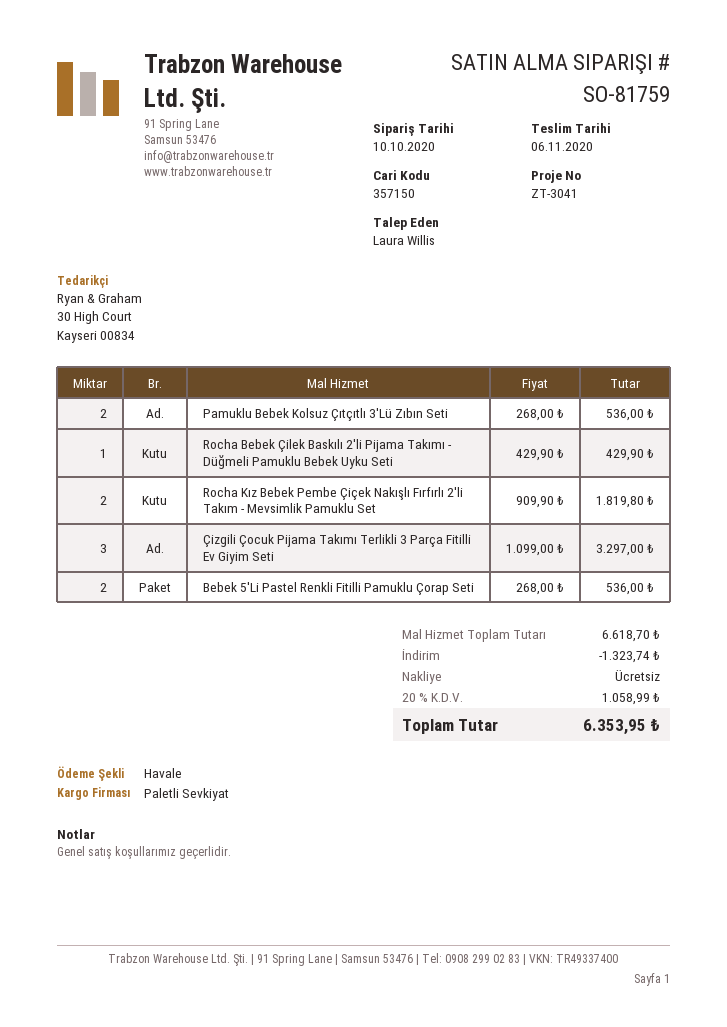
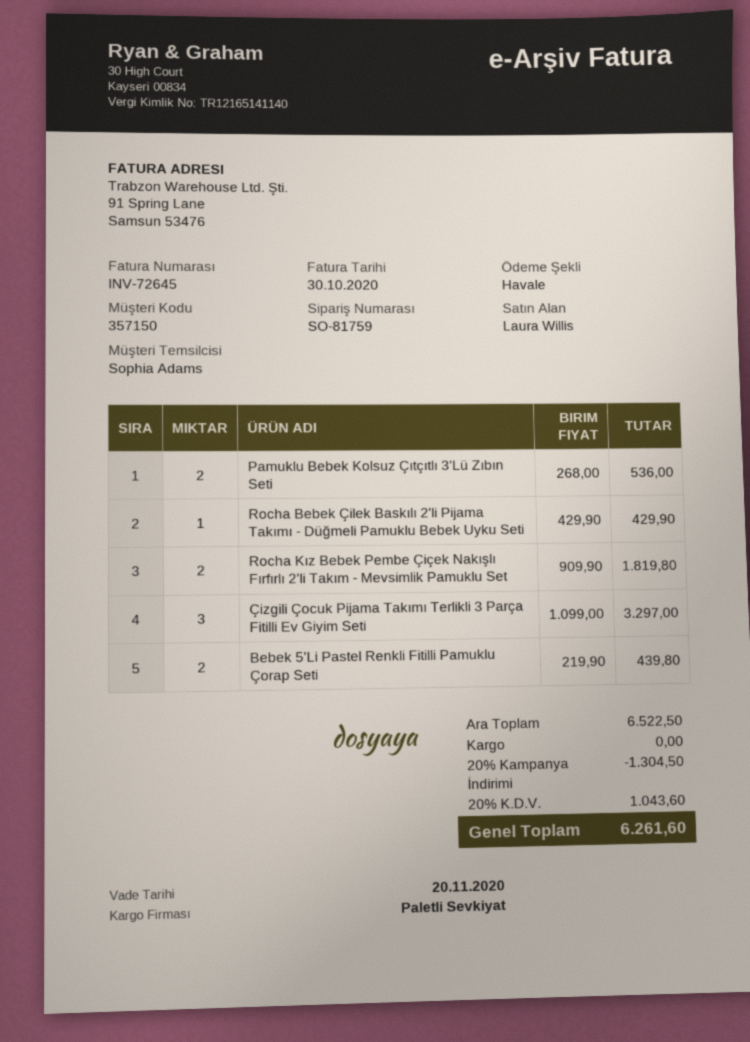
Bebek 5'Li Pastel Renkli Fitilli Pamuklu Çorap Seti: 2 x 268.00 = 536.00 -> 2 x 219.90 = 439.80
subtotal: 6618.70 -> 6522.50
discount: 1323.74 -> 1304.50
tax: 20% = 1058.99 -> 20% = 1043.60
total: 6353.95 -> 6261.60

